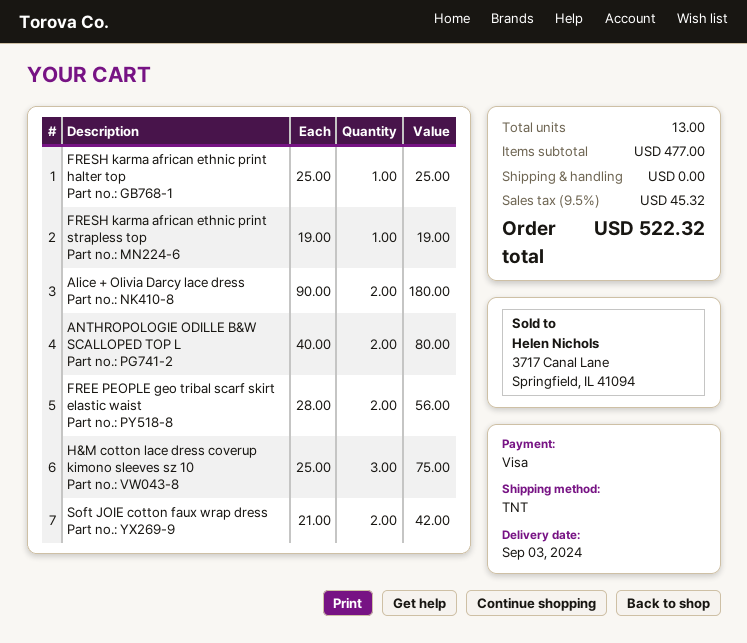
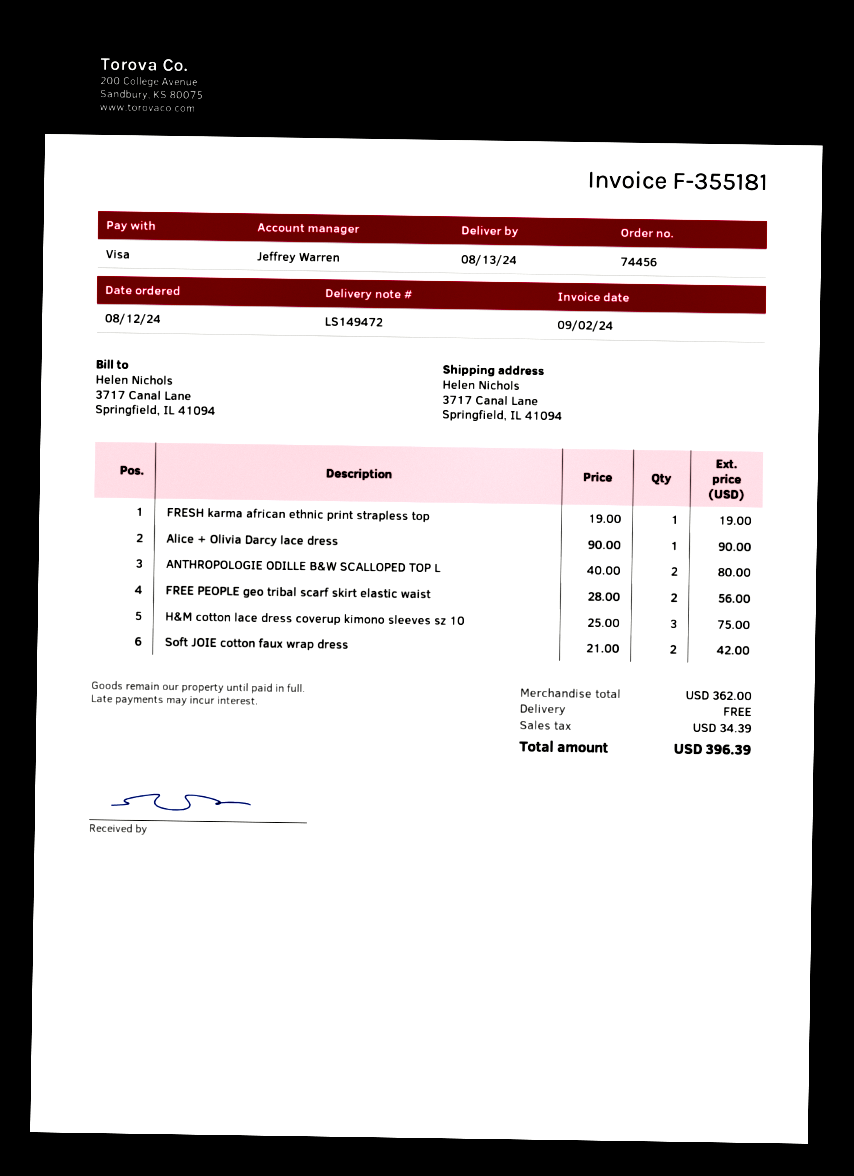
delivery date: 2024-09-03 -> 2024-08-13
FRESH karma african ethnic print halter top: 1 x 25.00 = 25.00 -> none
Alice + Olivia Darcy lace dress: 2 x 90.00 = 180.00 -> 1 x 90.00 = 90.00
subtotal: 477.00 -> 362.00
tax: 45.32 -> 34.39
total: 522.32 -> 396.39

